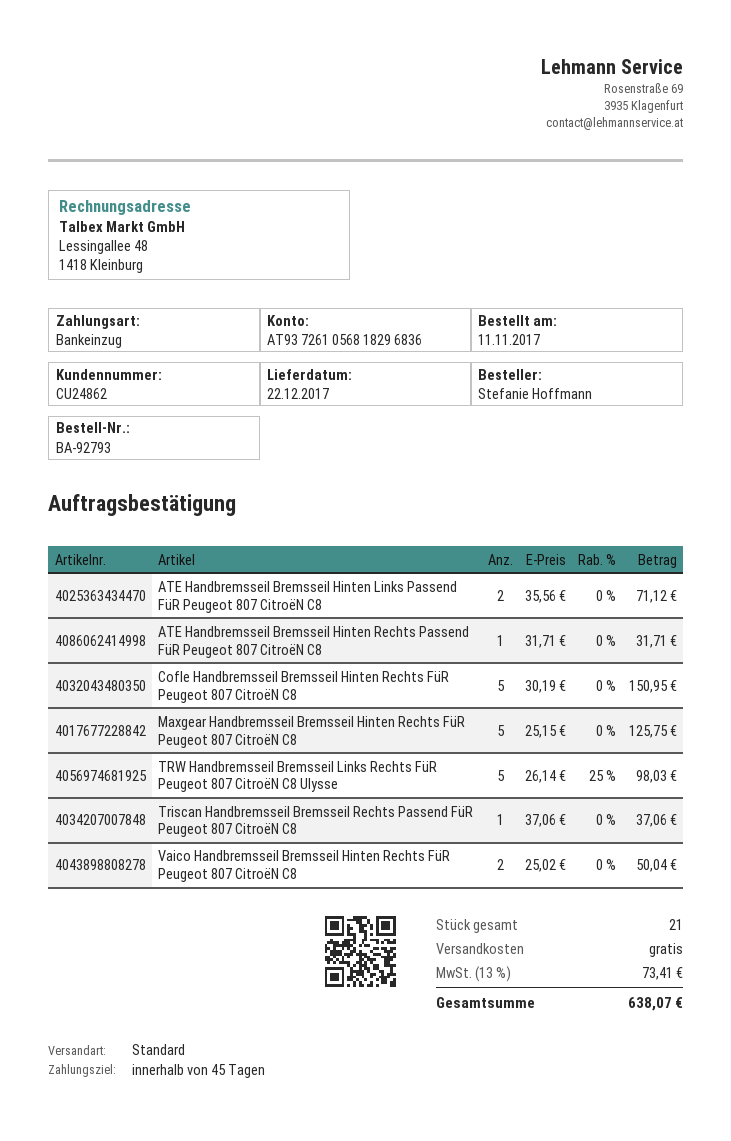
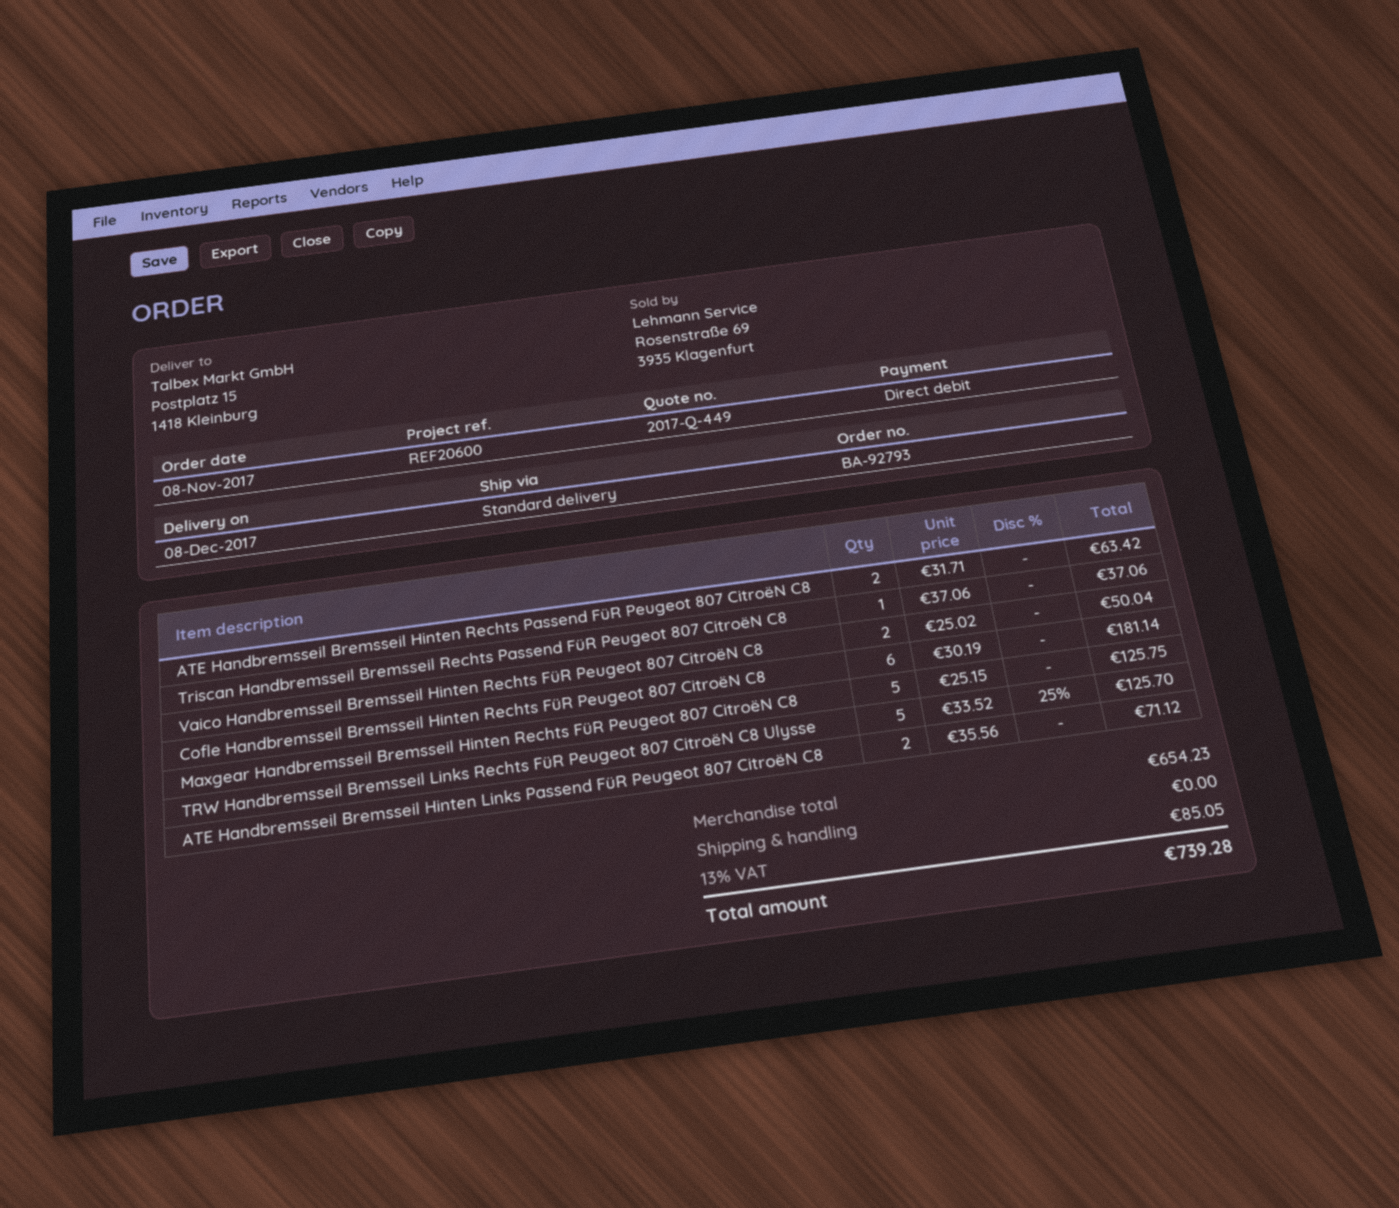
order date: 2017-11-11 -> 2017-11-08
delivery date: 2017-12-22 -> 2017-12-08
ATE Handbremsseil Bremsseil Hinten Rechts Passend FüR Peugeot 807 CitroëN C8: 1 x 31.71 = 31.71 -> 2 x 31.71 = 63.42
Cofle Handbremsseil Bremsseil Hinten Rechts FüR Peugeot 807 CitroëN C8: 5 x 30.19 = 150.95 -> 6 x 30.19 = 181.14
TRW Handbremsseil Bremsseil Links Rechts FüR Peugeot 807 CitroëN C8 Ulysse: 5 x 26.14 - 25% = 98.03 -> 5 x 33.52 - 25% = 125.70
tax: 13% = 73.41 -> 13% = 85.05
total: 638.07 -> 739.28

